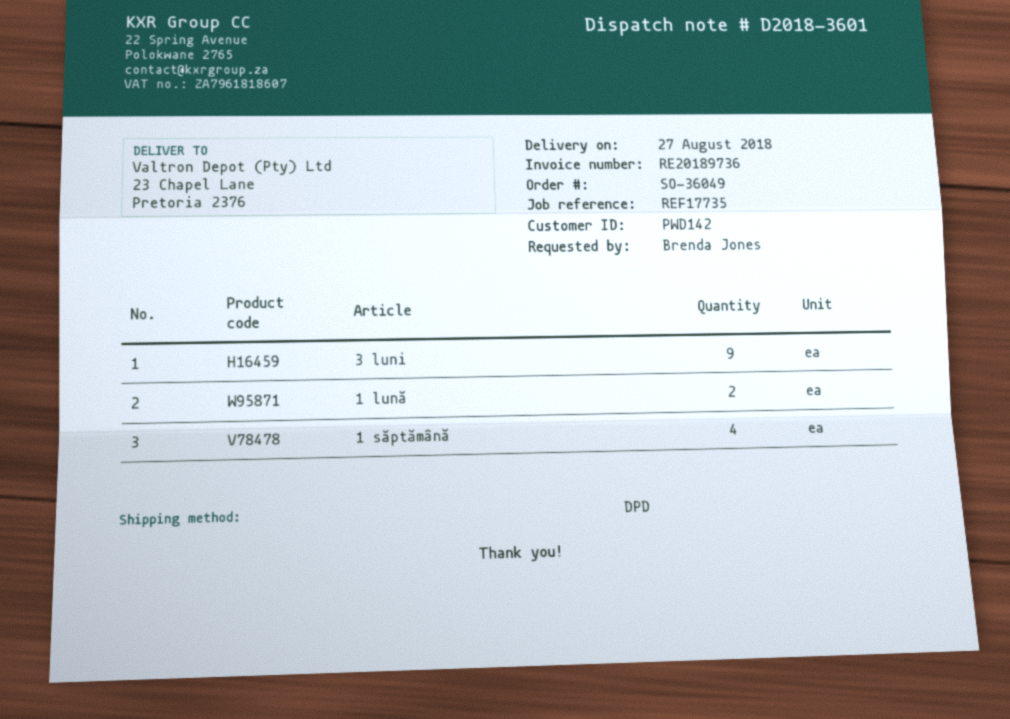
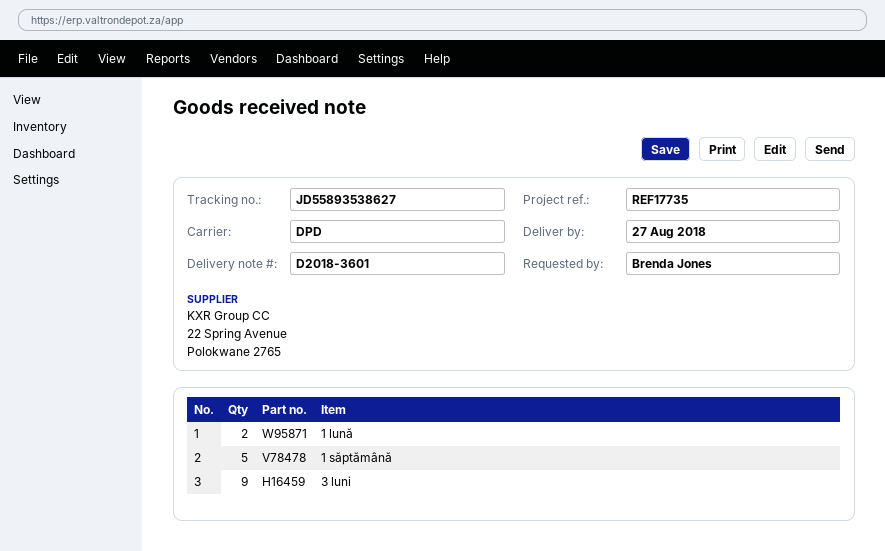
1 săptămână: 4 -> 5

